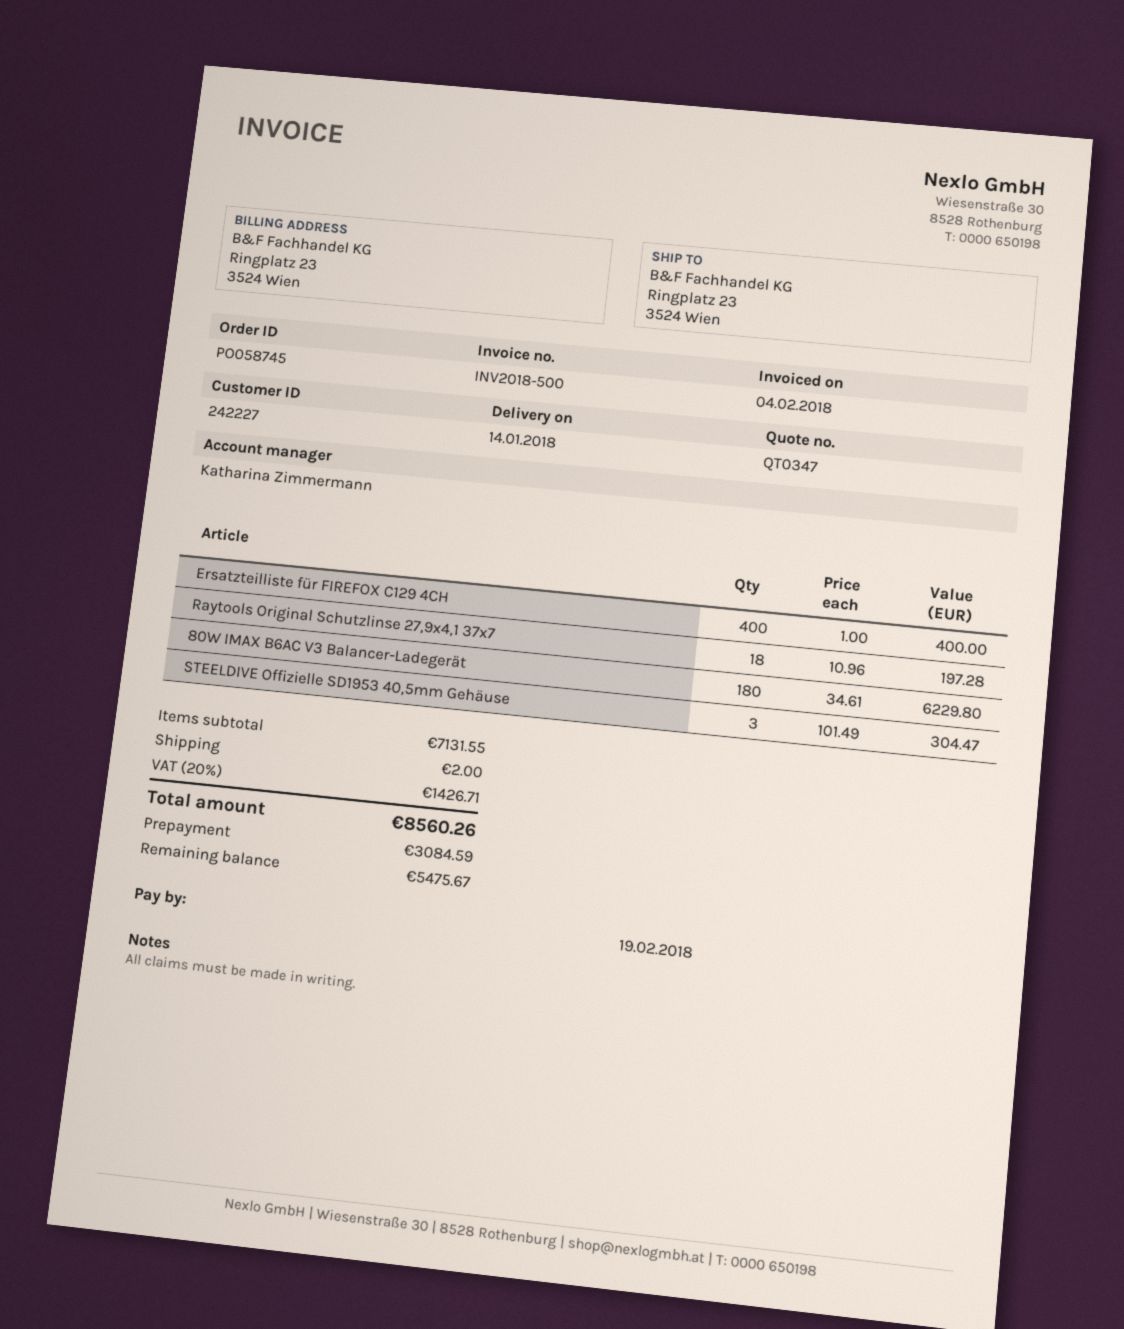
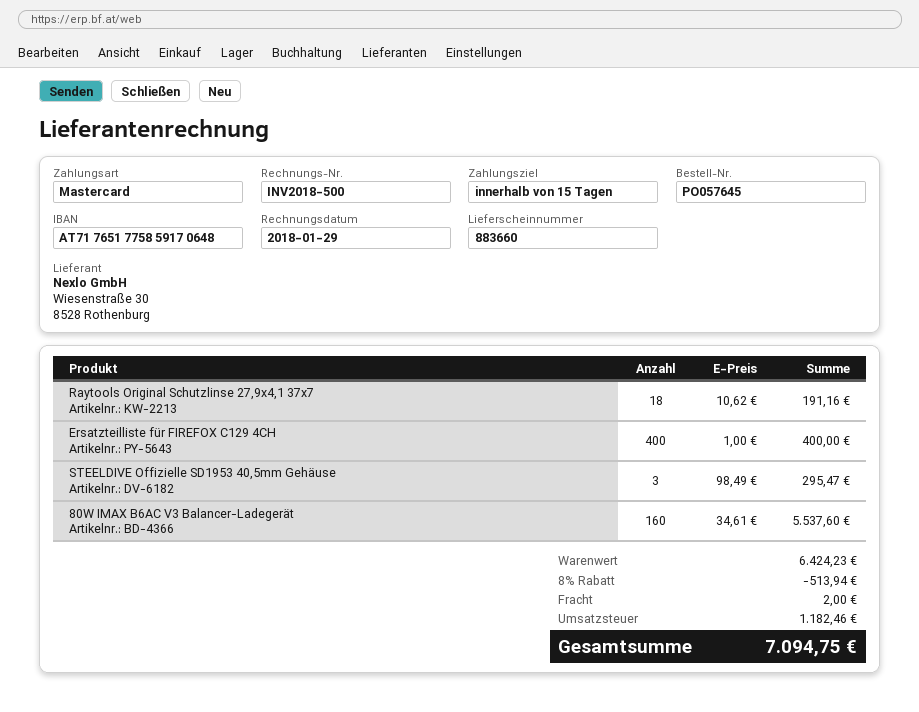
order number: PO058745 -> PO057645
invoice date: 2018-02-04 -> 2018-01-29
Raytools Original Schutzlinse 27,9x4,1 37x7: 18 x 10.96 = 197.28 -> 18 x 10.62 = 191.16
80W IMAX B6AC V3 Balancer-Ladegerät: 180 x 34.61 = 6229.80 -> 160 x 34.61 = 5537.60
STEELDIVE Offizielle SD1953 40,5mm Gehäuse: 3 x 101.49 = 304.47 -> 3 x 98.49 = 295.47
subtotal: 7131.55 -> 6424.23
discount: none -> 8% = 513.94
tax: 1426.71 -> 1182.46
total: 8560.26 -> 7094.75

